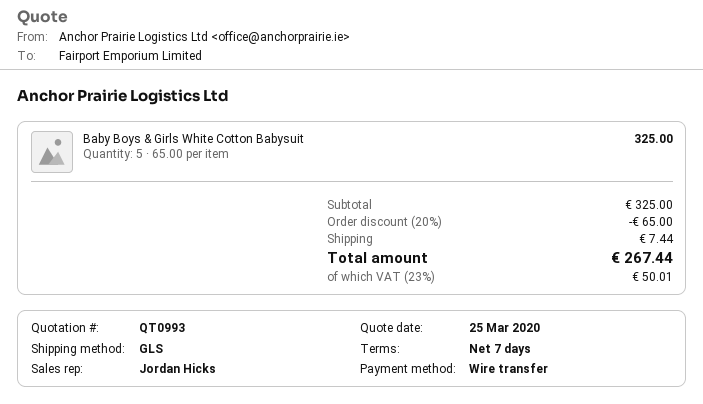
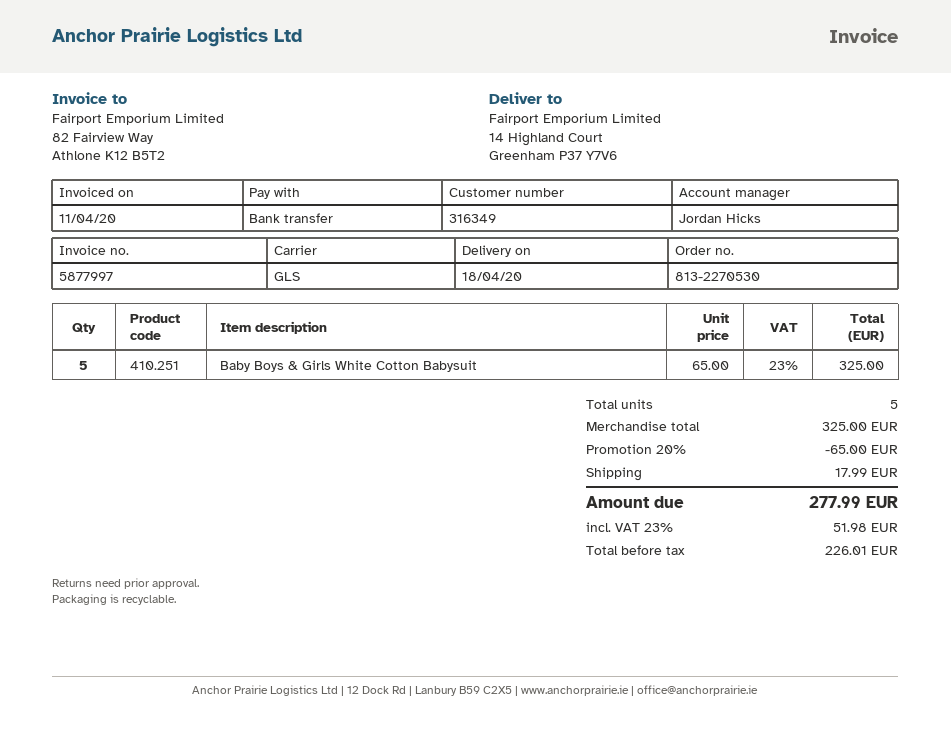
shipping: 7.44 -> 17.99
tax: 23% = 50.01 -> 23% = 51.98
total: 267.44 -> 277.99

